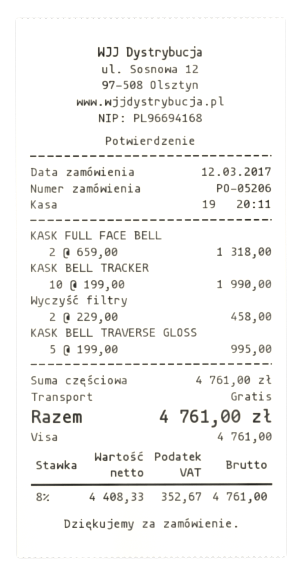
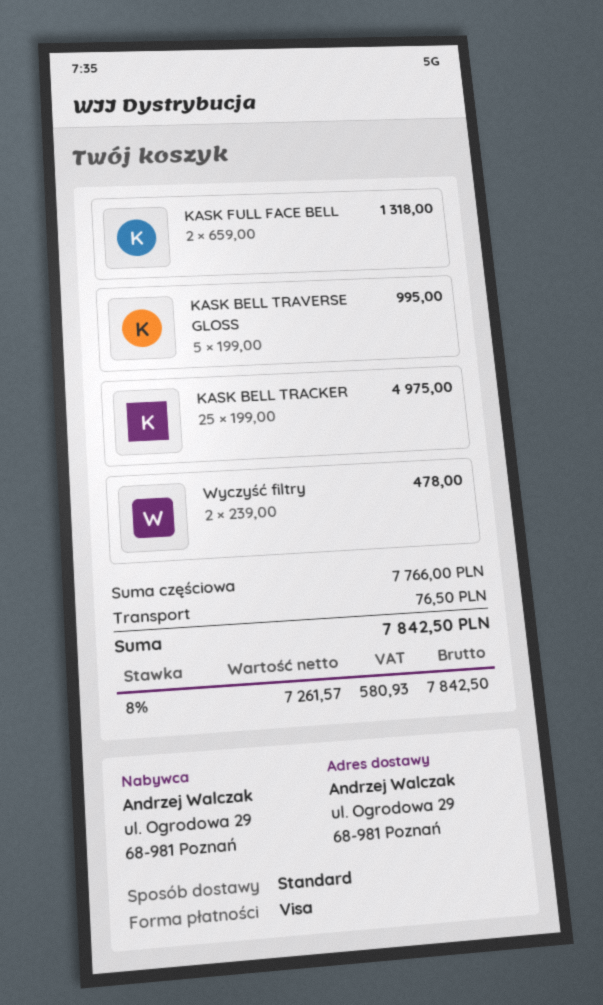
KASK BELL TRACKER: 10 x 199.00 = 1990.00 -> 25 x 199.00 = 4975.00
Wyczyść filtry: 2 x 229.00 = 458.00 -> 2 x 239.00 = 478.00
subtotal: 4761.00 -> 7766.00
shipping: 0.00 -> 76.50
net: 4408.33 -> 7261.57
tax: 8% = 352.67 -> 8% = 580.93
total: 4761.00 -> 7842.50

